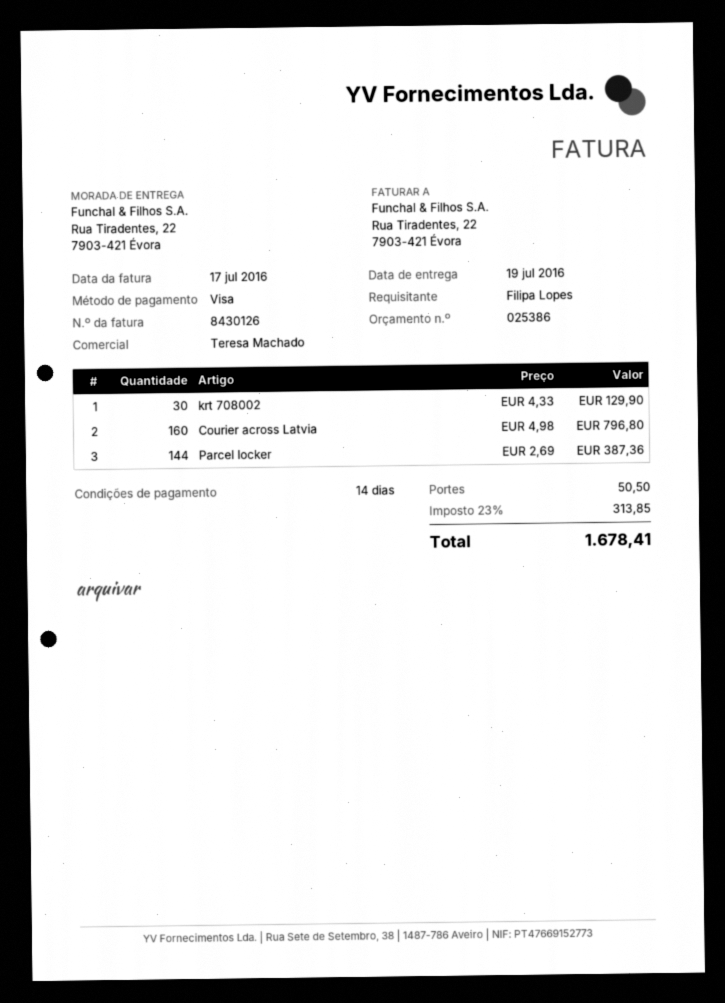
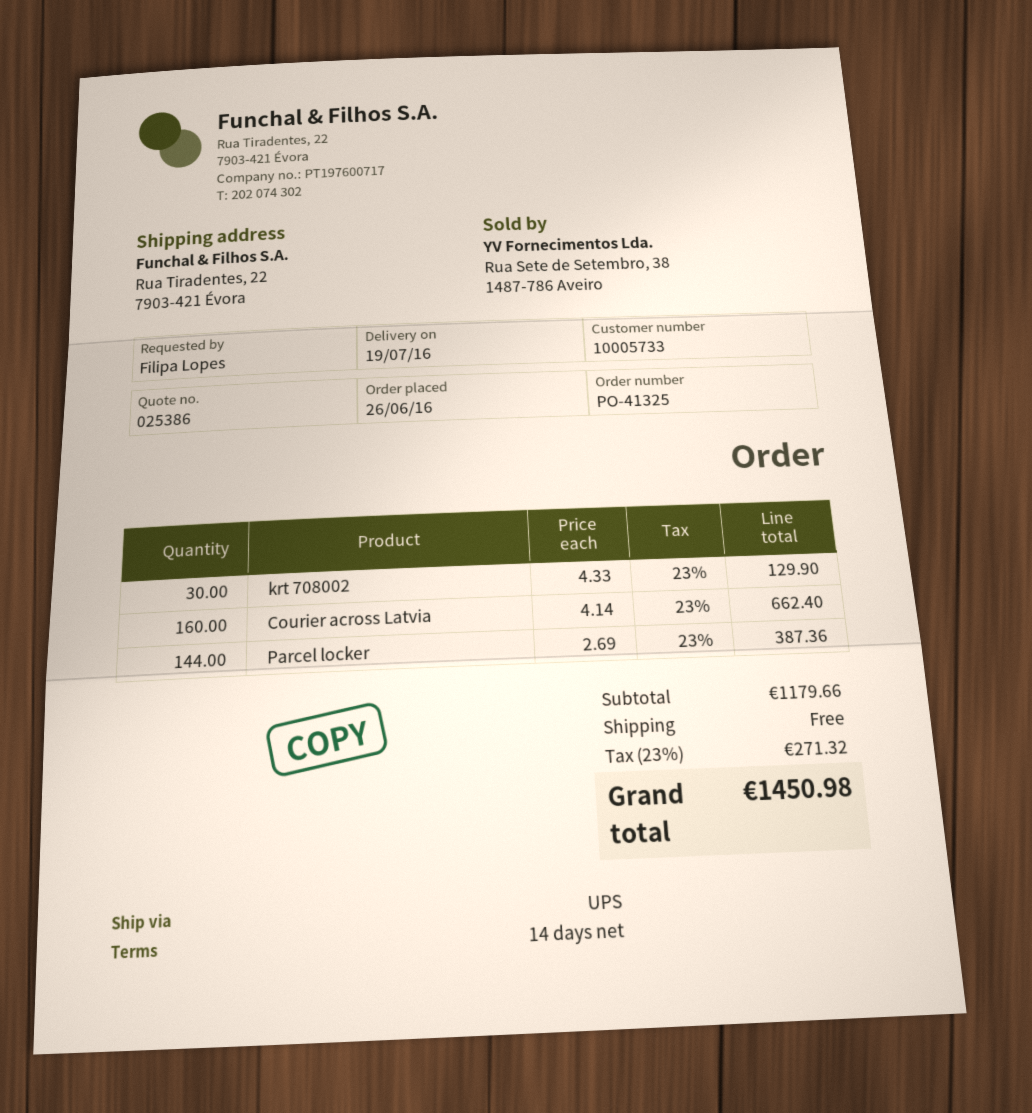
Courier across Latvia: 160 x 4.98 = 796.80 -> 160 x 4.14 = 662.40
shipping: 50.50 -> 0.00
tax: 23% = 313.85 -> 23% = 271.32
total: 1678.41 -> 1450.98

